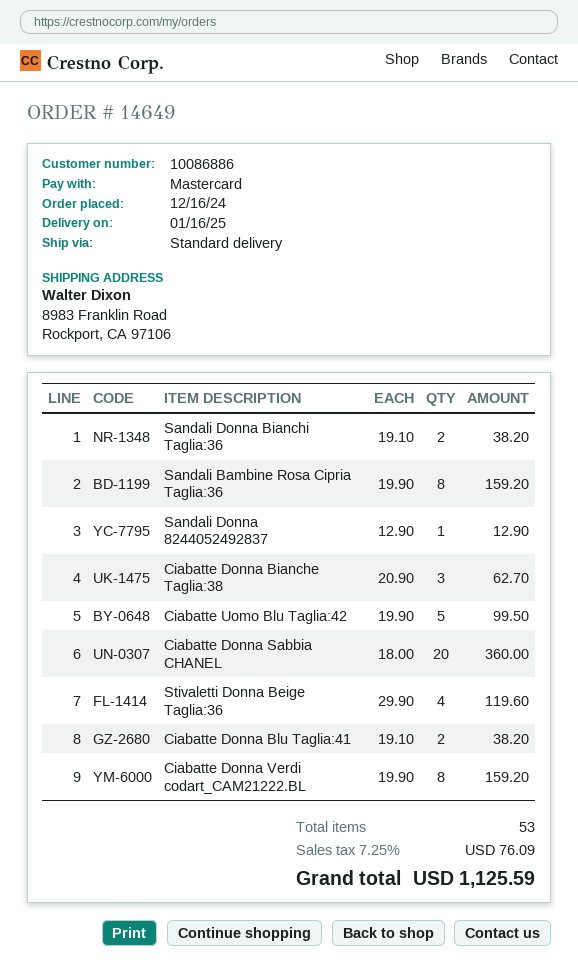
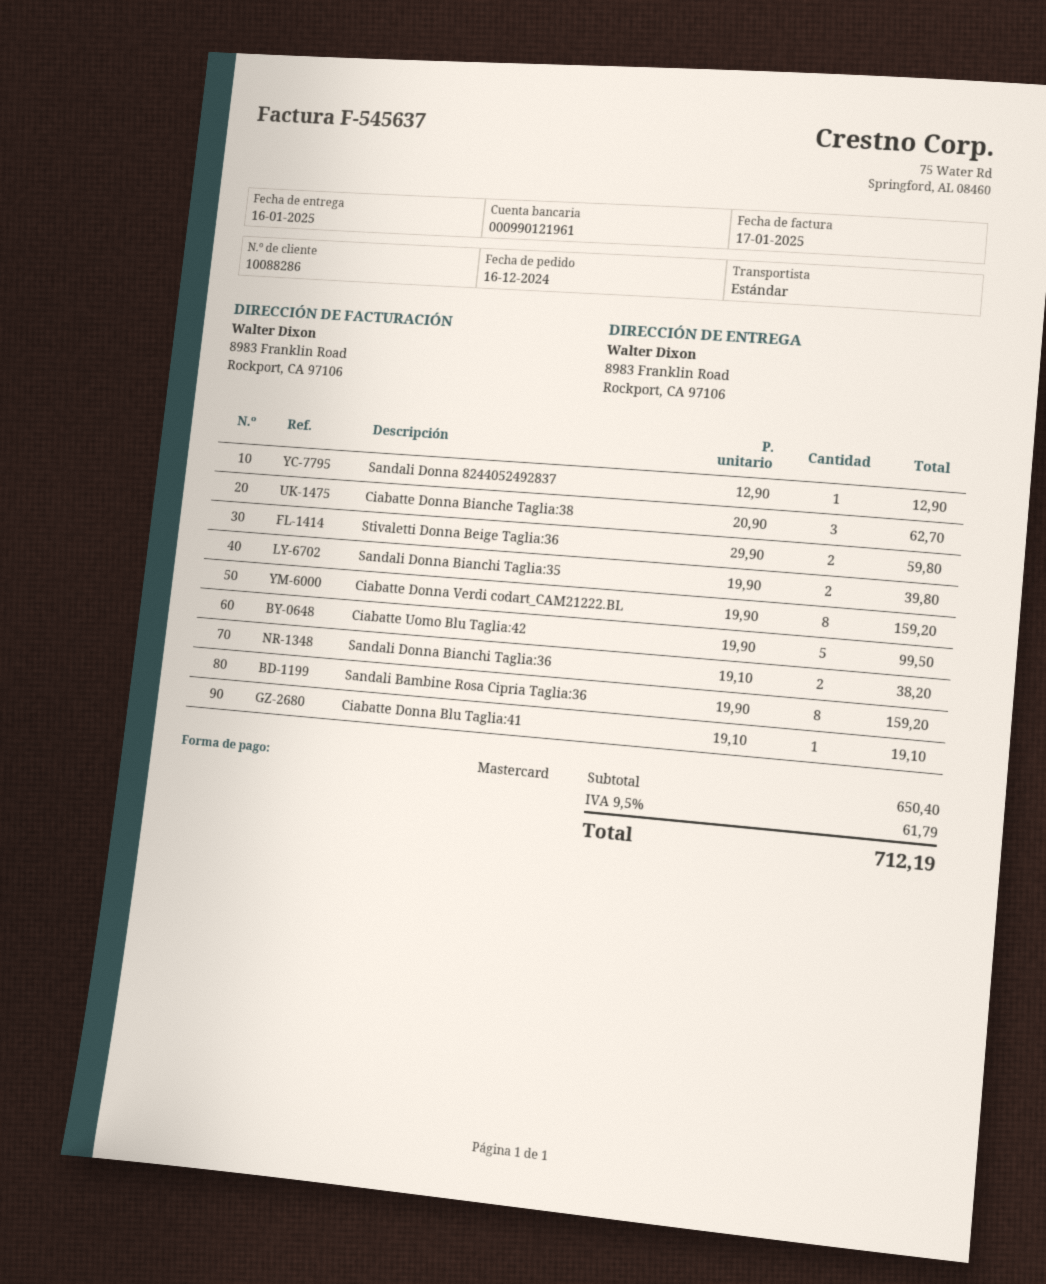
customer number: 10086886 -> 10088286
Ciabatte Donna Sabbia CHANEL: 20 x 18.00 = 360.00 -> none
Stivaletti Donna Beige Taglia:36: 4 x 29.90 = 119.60 -> 2 x 29.90 = 59.80
Ciabatte Donna Blu Taglia:41: 2 x 19.10 = 38.20 -> 1 x 19.10 = 19.10
Sandali Donna Bianchi Taglia:35: none -> 2 x 19.90 = 39.80
tax: 7.25% = 76.09 -> 9.5% = 61.79
total: 1125.59 -> 712.19

